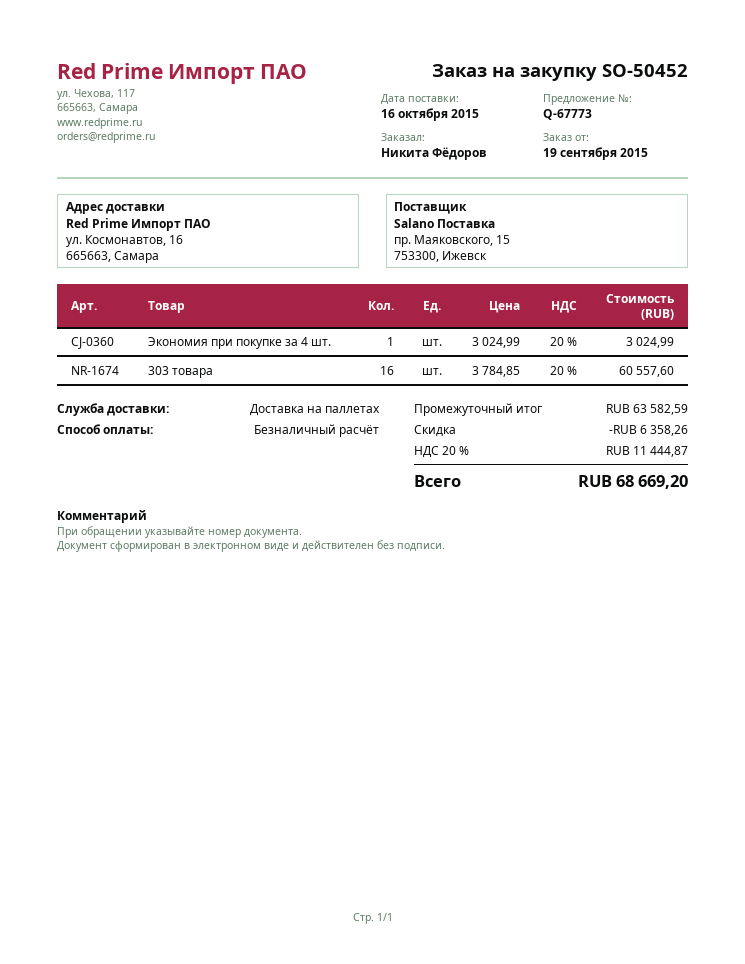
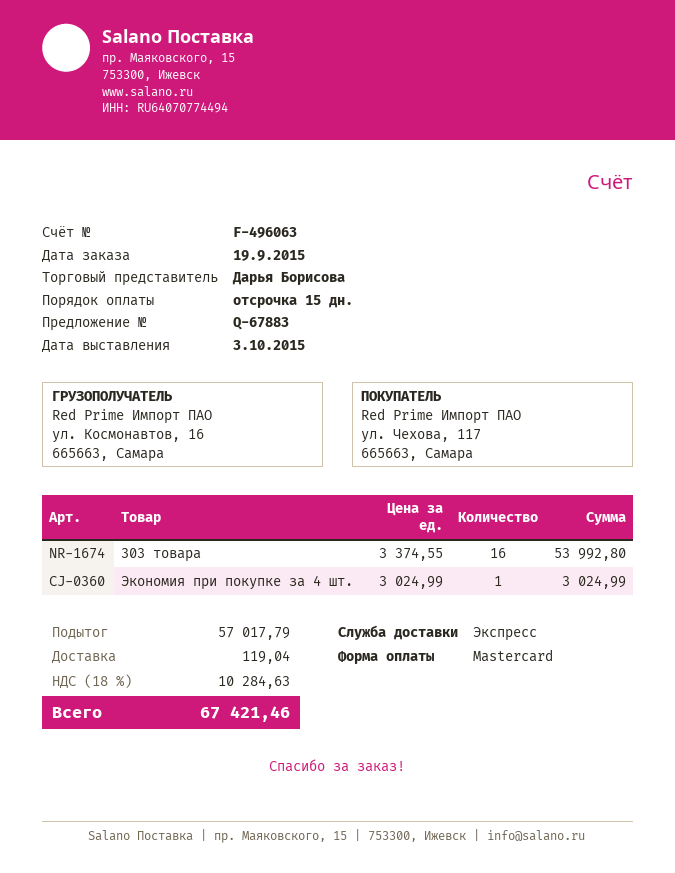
quote number: Q-67773 -> Q-67883
payment method: bank transfer -> Mastercard
shipping method: pallet freight -> express
303 товара: 16 x 3784.85 = 60557.60 -> 16 x 3374.55 = 53992.80
subtotal: 63582.59 -> 57017.79
discount: 6358.26 -> none
shipping: none -> 119.04
tax: 20% = 11444.87 -> 18% = 10284.63
total: 68669.20 -> 67421.46

